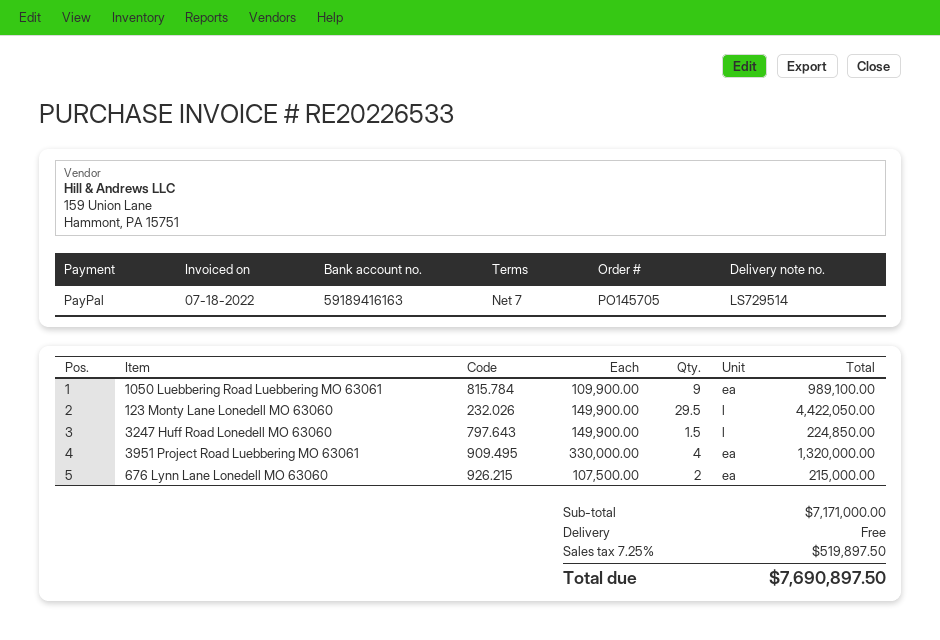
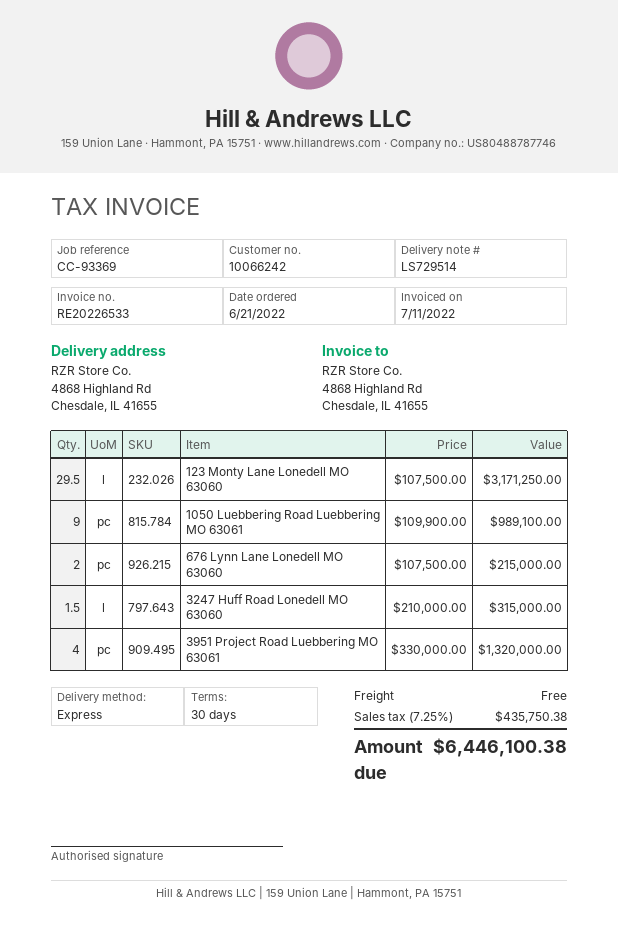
invoice date: 2022-07-18 -> 2022-07-11
payment terms: 7 days -> 30 days
123 Monty Lane Lonedell MO 63060: 29.5 x 149900.00 = 4422050.00 -> 29.5 x 107500.00 = 3171250.00
3247 Huff Road Lonedell MO 63060: 1.5 x 149900.00 = 224850.00 -> 1.5 x 210000.00 = 315000.00
tax: 7.25% = 519897.50 -> 7.25% = 435750.38
total: 7690897.50 -> 6446100.38

